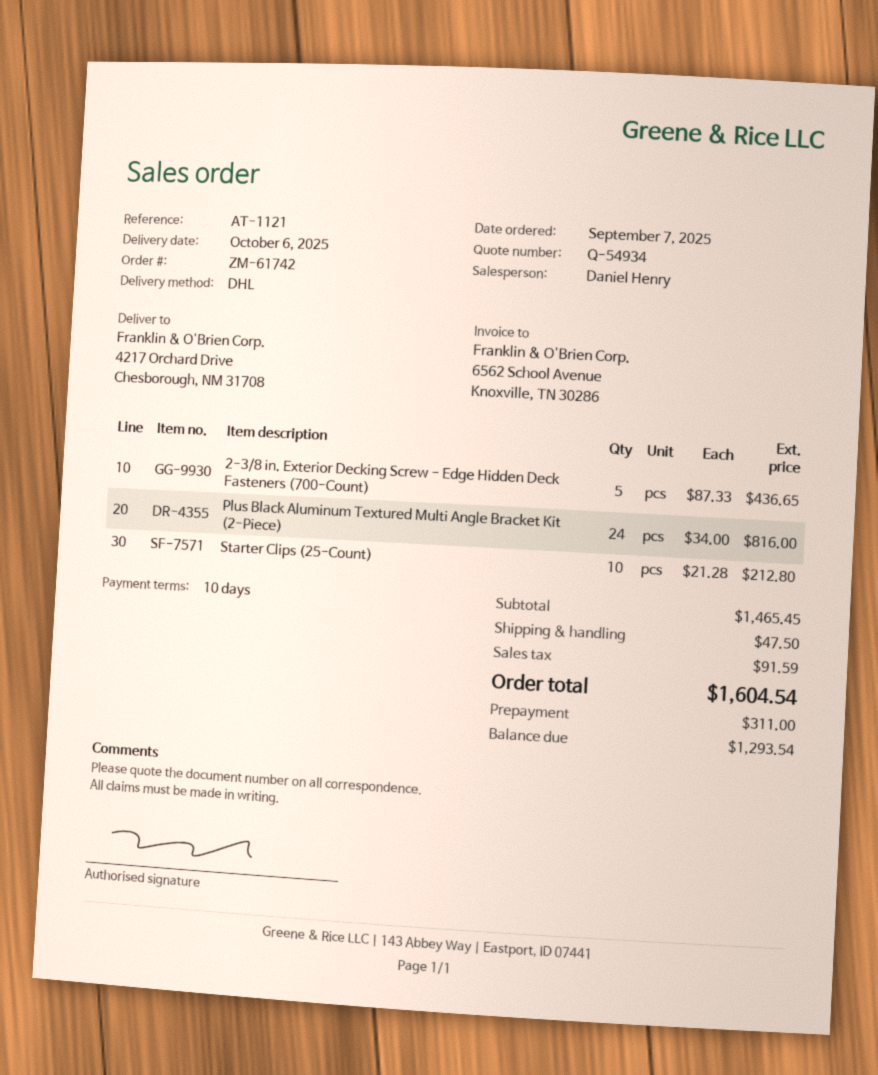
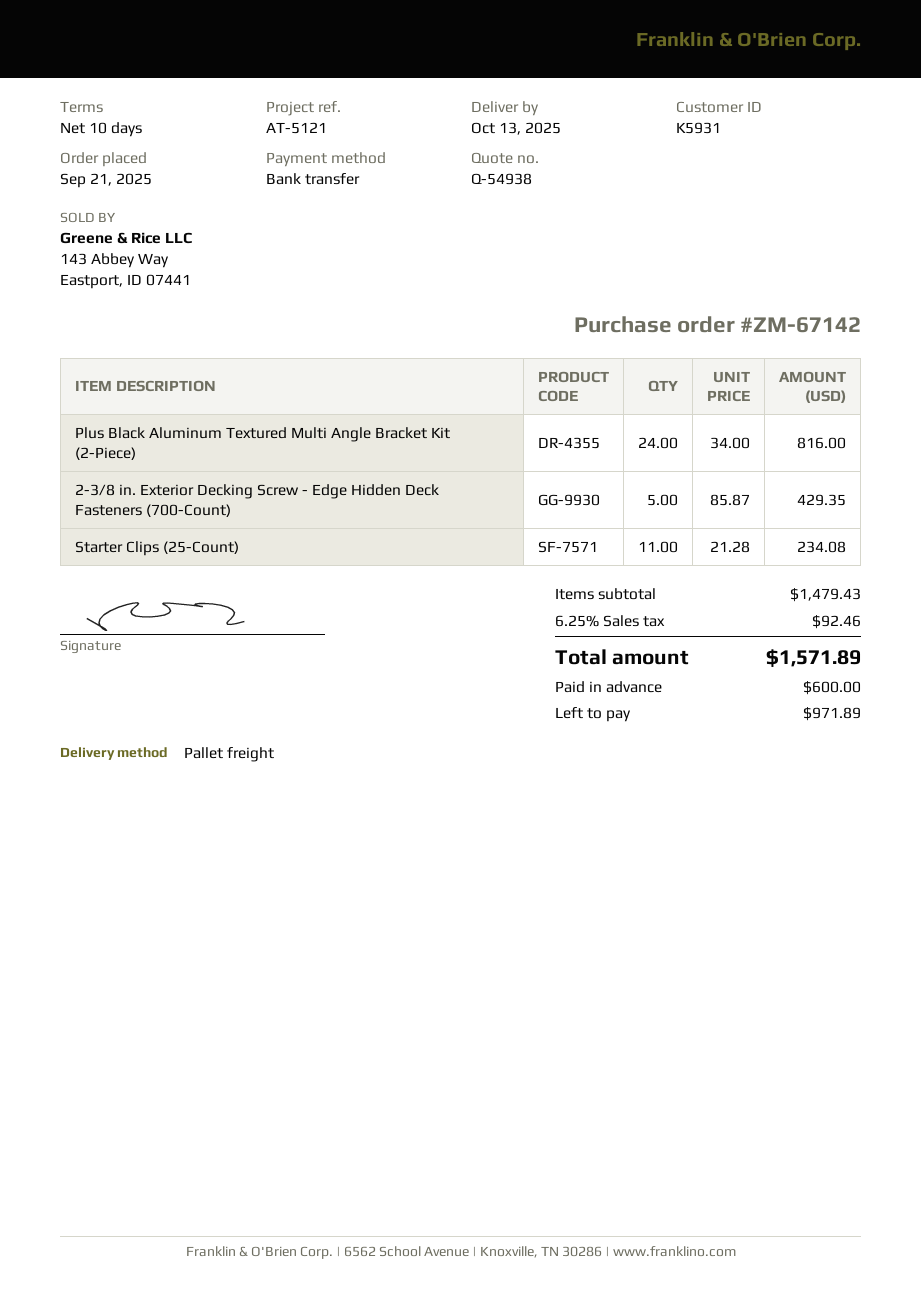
quote number: Q-54934 -> Q-54938
order number: ZM-61742 -> ZM-67142
order date: 2025-09-07 -> 2025-09-21
delivery date: 2025-10-06 -> 2025-10-13
reference: AT-1121 -> AT-5121
shipping method: DHL -> pallet freight
2-3/8 in. Exterior Decking Screw - Edge Hidden Deck Fasteners (700-Count): 5 x 87.33 = 436.65 -> 5 x 85.87 = 429.35
Starter Clips (25-Count): 10 x 21.28 = 212.80 -> 11 x 21.28 = 234.08
subtotal: 1465.45 -> 1479.43
shipping: 47.50 -> none
tax: 91.59 -> 92.46
total: 1604.54 -> 1571.89
deposit: 311.00 -> 600.00
balance: 1293.54 -> 971.89

